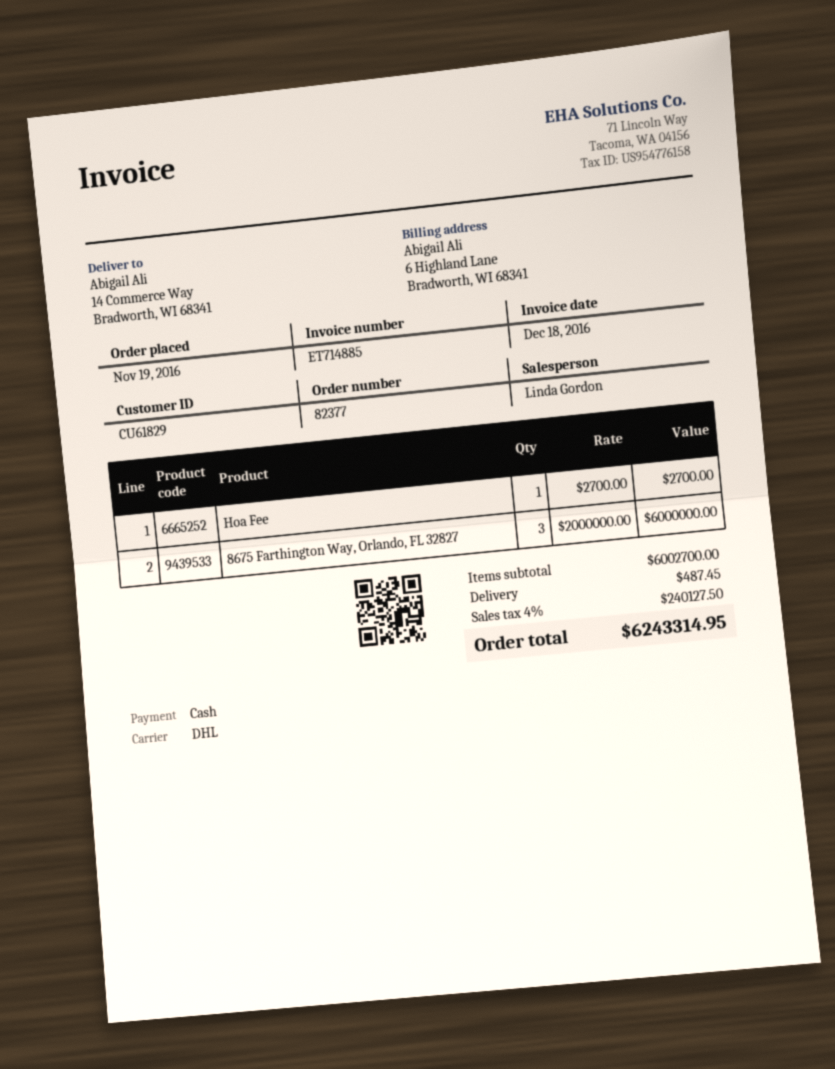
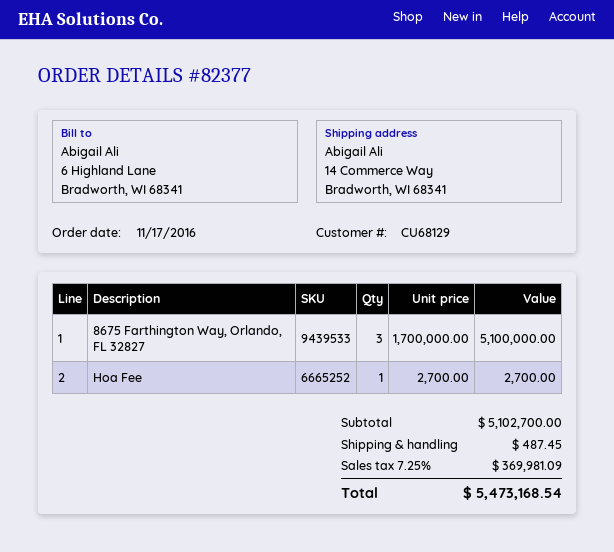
order date: 2016-11-19 -> 2016-11-17
customer number: CU61829 -> CU68129
8675 Farthington Way, Orlando, FL 32827: 3 x 2000000.00 = 6000000.00 -> 3 x 1700000.00 = 5100000.00
subtotal: 6002700.00 -> 5102700.00
tax: 4% = 240127.50 -> 7.25% = 369981.09
total: 6243314.95 -> 5473168.54

